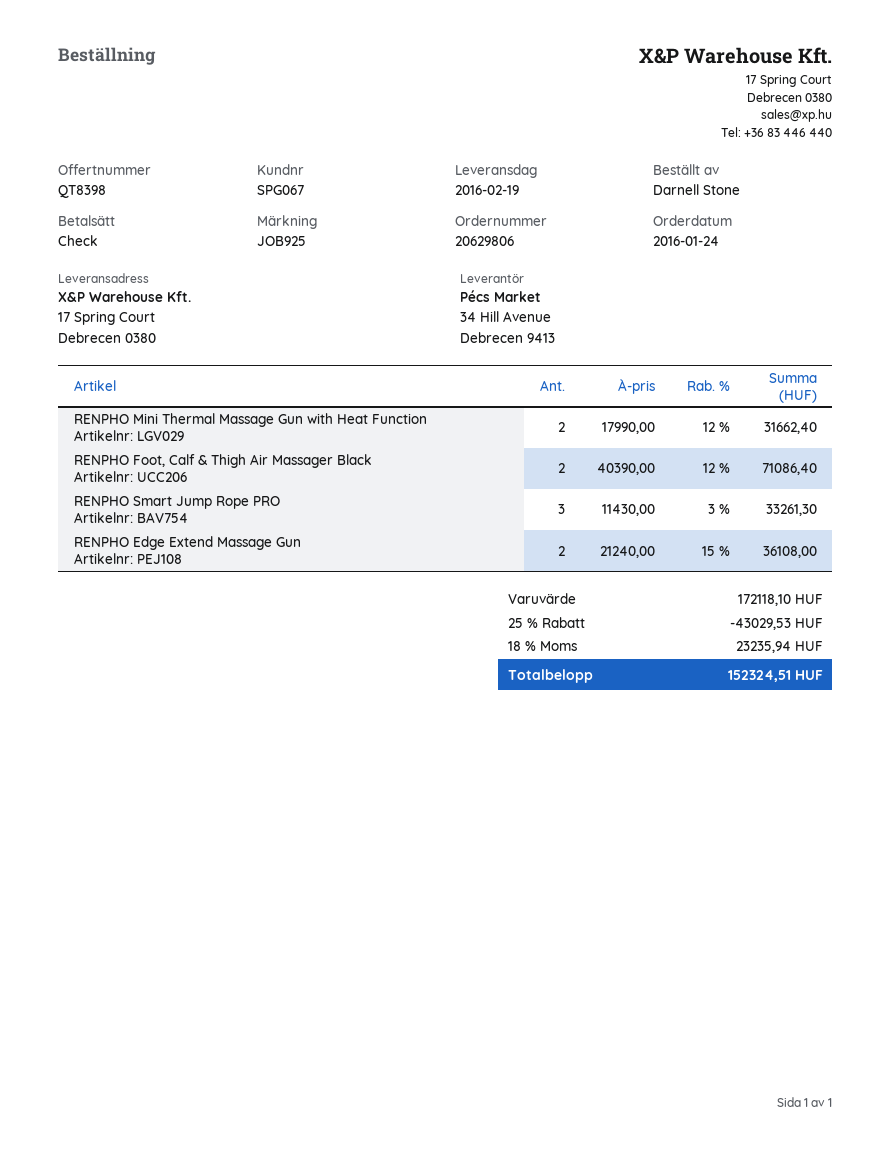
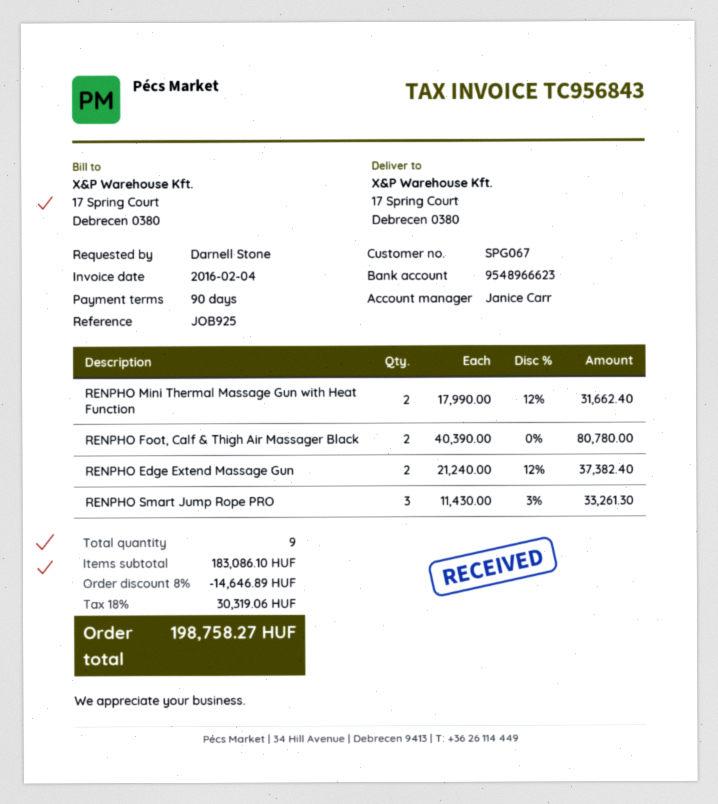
RENPHO Foot, Calf & Thigh Air Massager Black: 2 x 40390.00 - 12% = 71086.40 -> 2 x 40390.00 = 80780.00
RENPHO Edge Extend Massage Gun: 2 x 21240.00 - 15% = 36108.00 -> 2 x 21240.00 - 12% = 37382.40
subtotal: 172118.10 -> 183086.10
discount: 25% = 43029.53 -> 8% = 14646.89
tax: 18% = 23235.94 -> 18% = 30319.06
total: 152324.51 -> 198758.27

